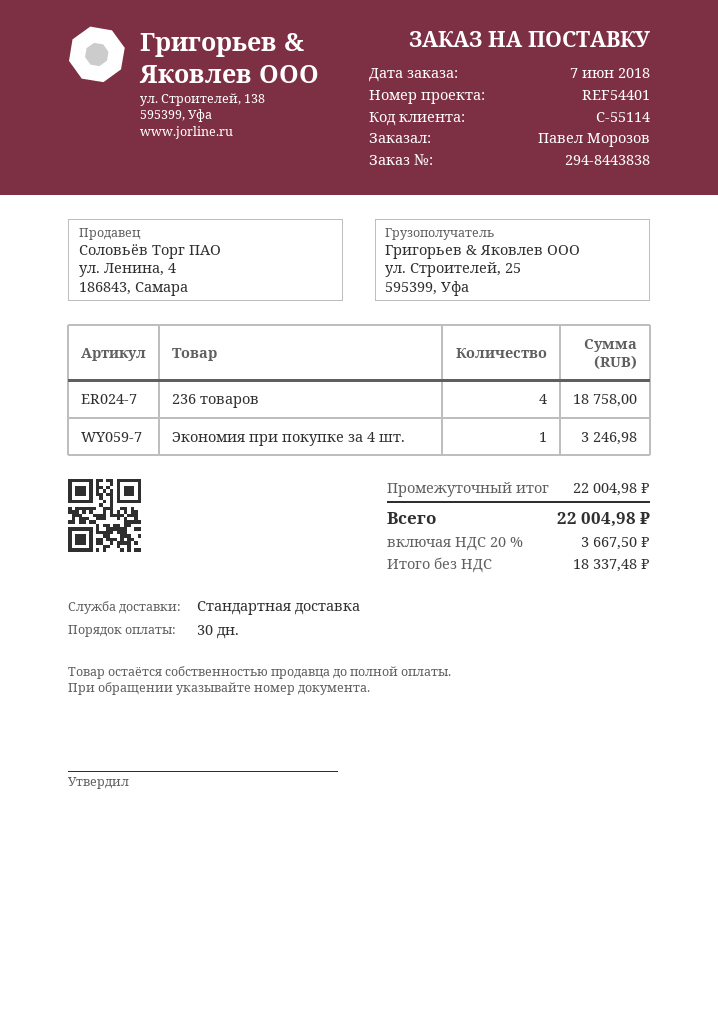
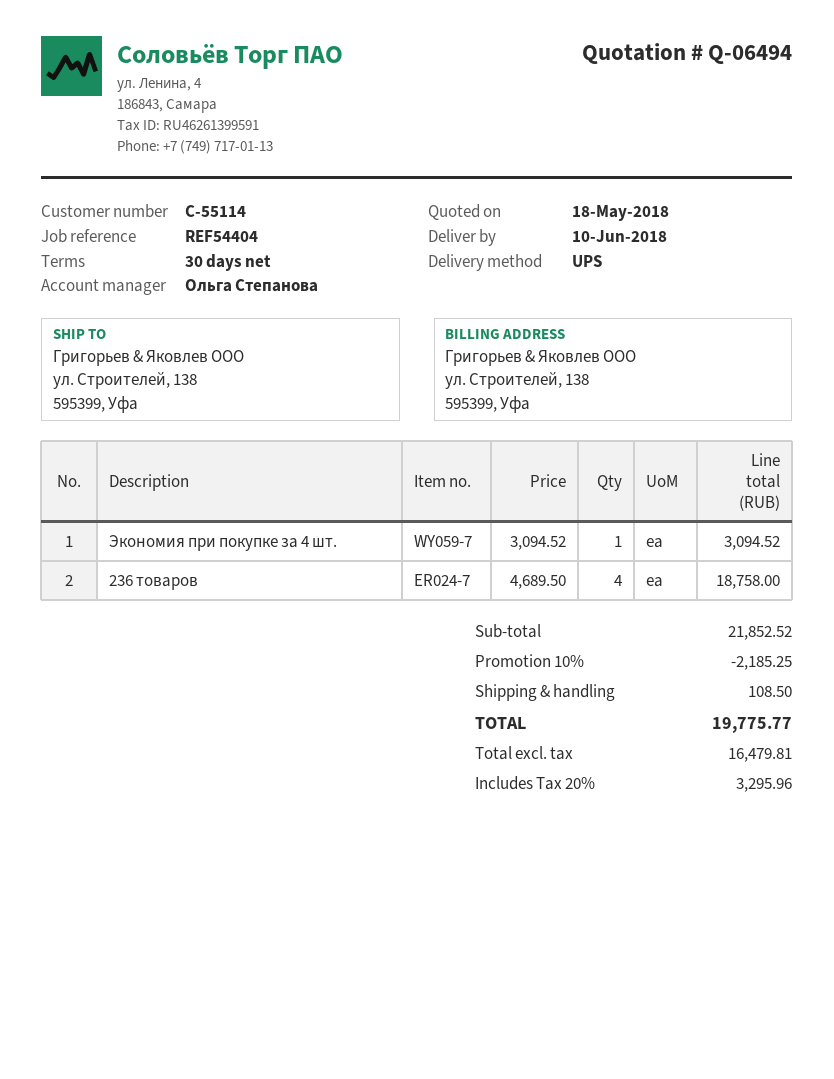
reference: REF54401 -> REF54404
shipping method: standard -> UPS
ship to: ул. Строителей, 25, 595399, Уфа -> ул. Строителей, 138, 595399, Уфа
Экономия при покупке за 4 шт.: 1 for 3246.98 -> 1 for 3094.52
subtotal: 22004.98 -> 21852.52
discount: none -> 10% = 2185.25
shipping: none -> 108.50
net: 18337.48 -> 16479.81
tax: 20% = 3667.50 -> 20% = 3295.96
total: 22004.98 -> 19775.77

